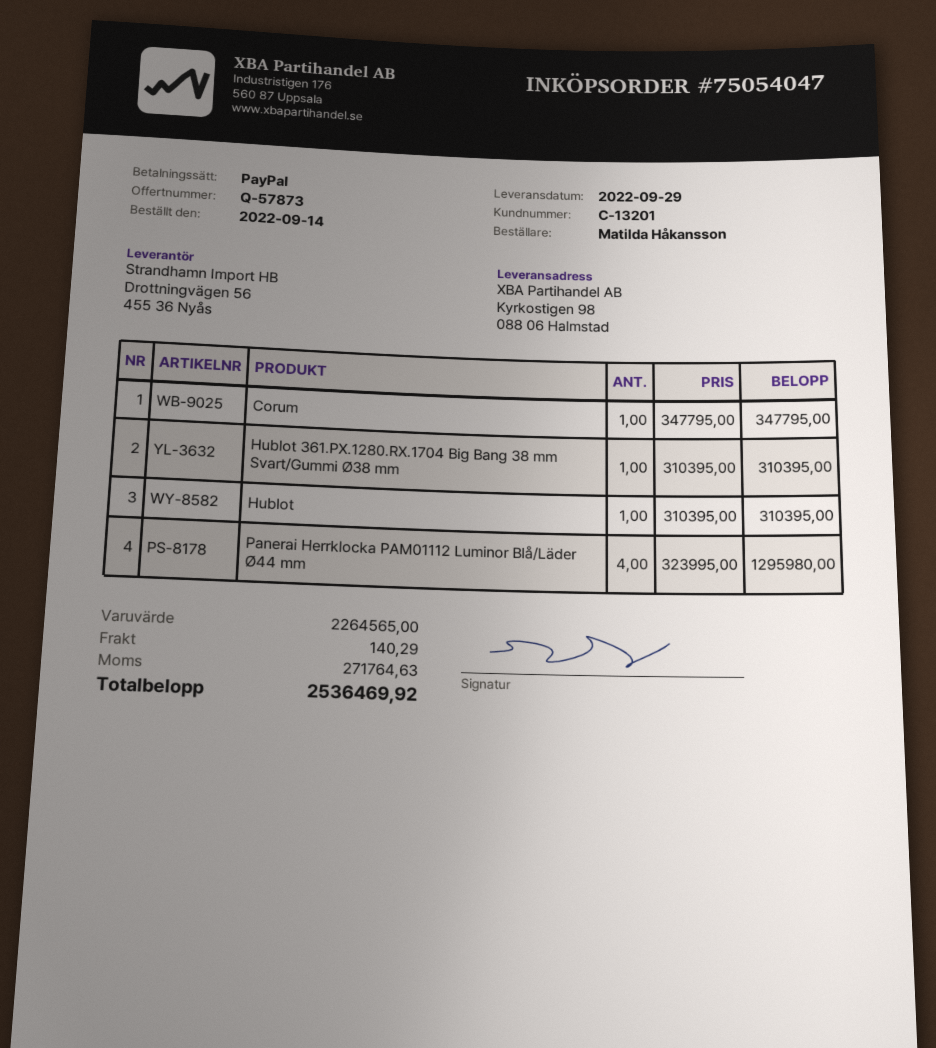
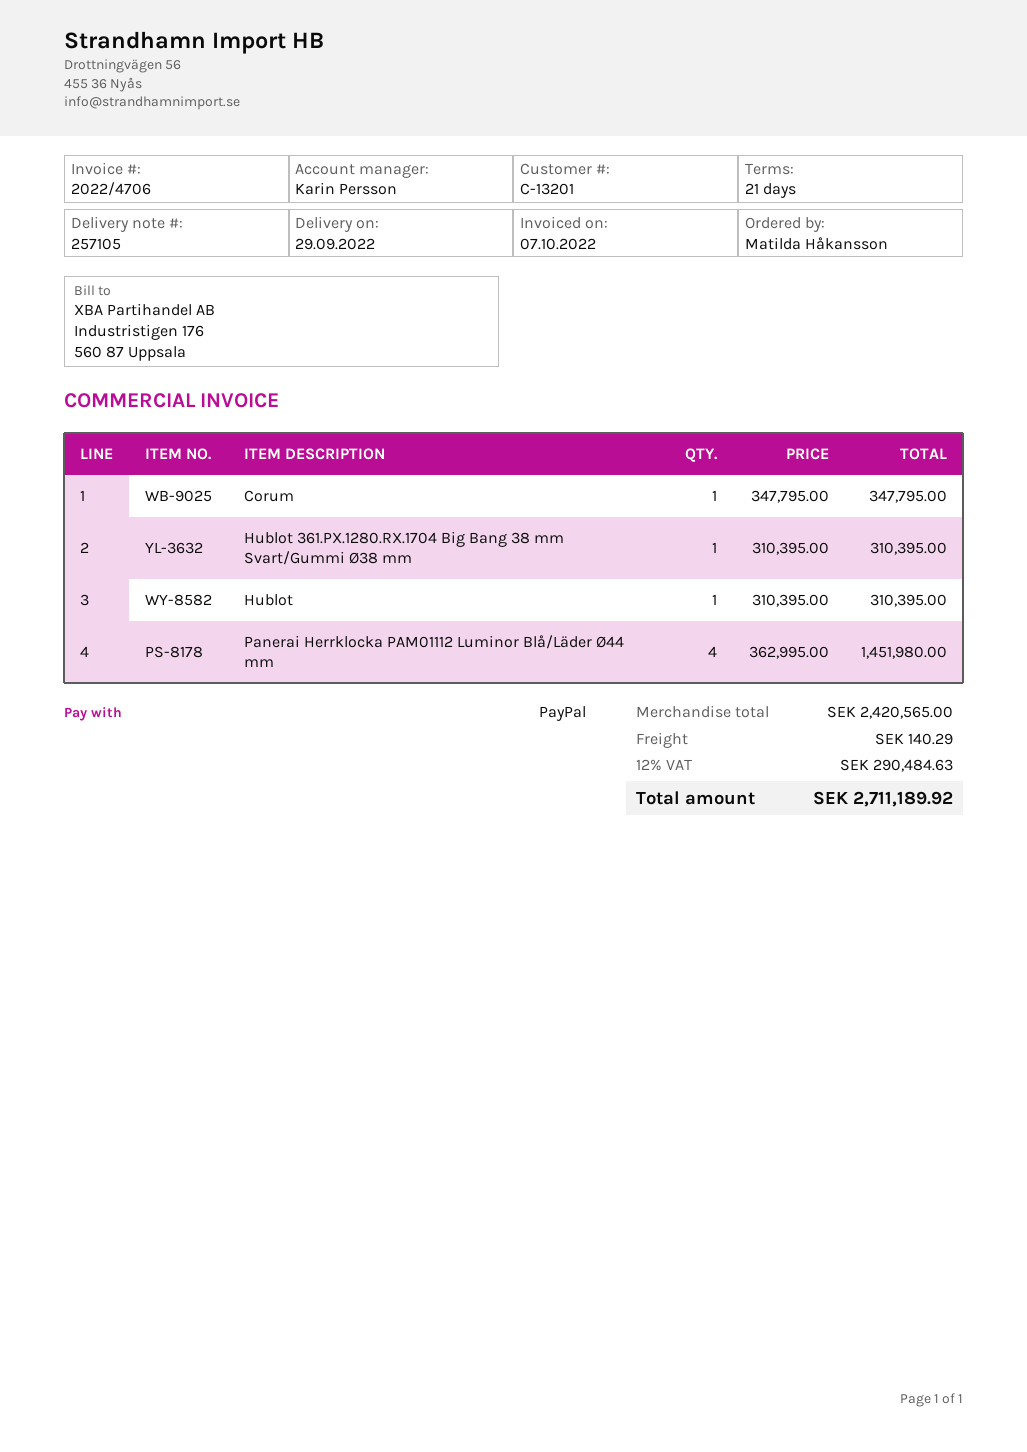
Panerai Herrklocka PAM01112 Luminor Blå/Läder Ø44 mm: 4 x 323995.00 = 1295980.00 -> 4 x 362995.00 = 1451980.00
subtotal: 2264565.00 -> 2420565.00
tax: 271764.63 -> 290484.63
total: 2536469.92 -> 2711189.92

